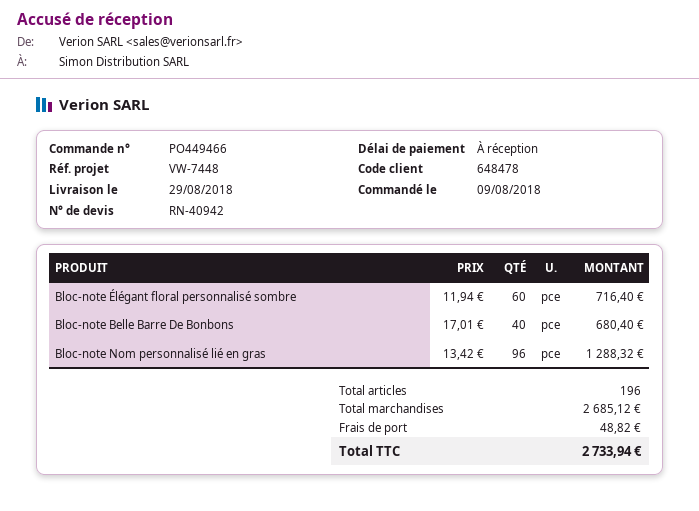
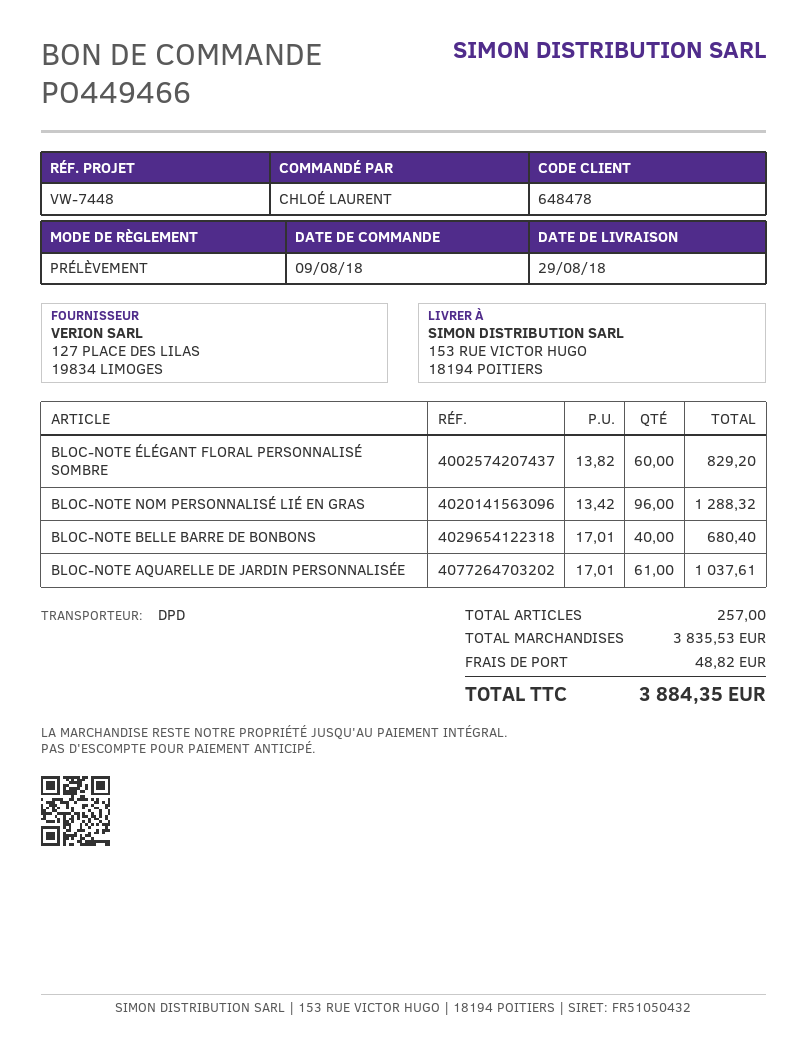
Bloc-note Élégant floral personnalisé sombre: 60 x 11.94 = 716.40 -> 60 x 13.82 = 829.20
BLOC-NOTE AQUARELLE DE JARDIN PERSONNALISÉE: none -> 61 x 17.01 = 1037.61
total quantity: 196 -> 257
subtotal: 2685.12 -> 3835.53
total: 2733.94 -> 3884.35

